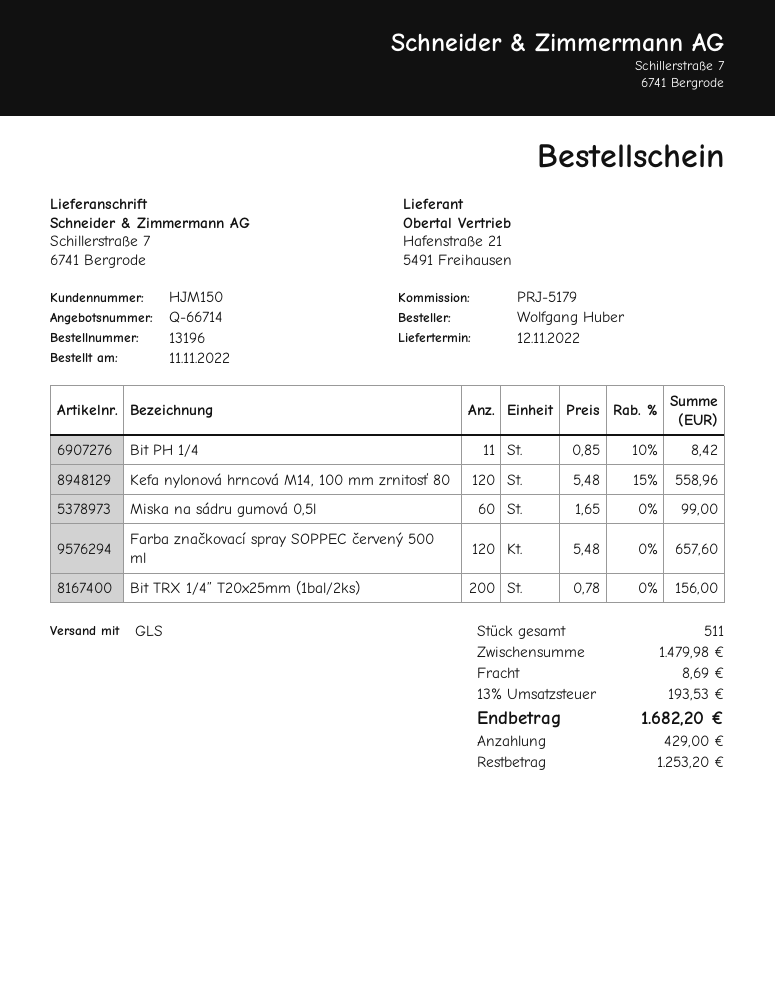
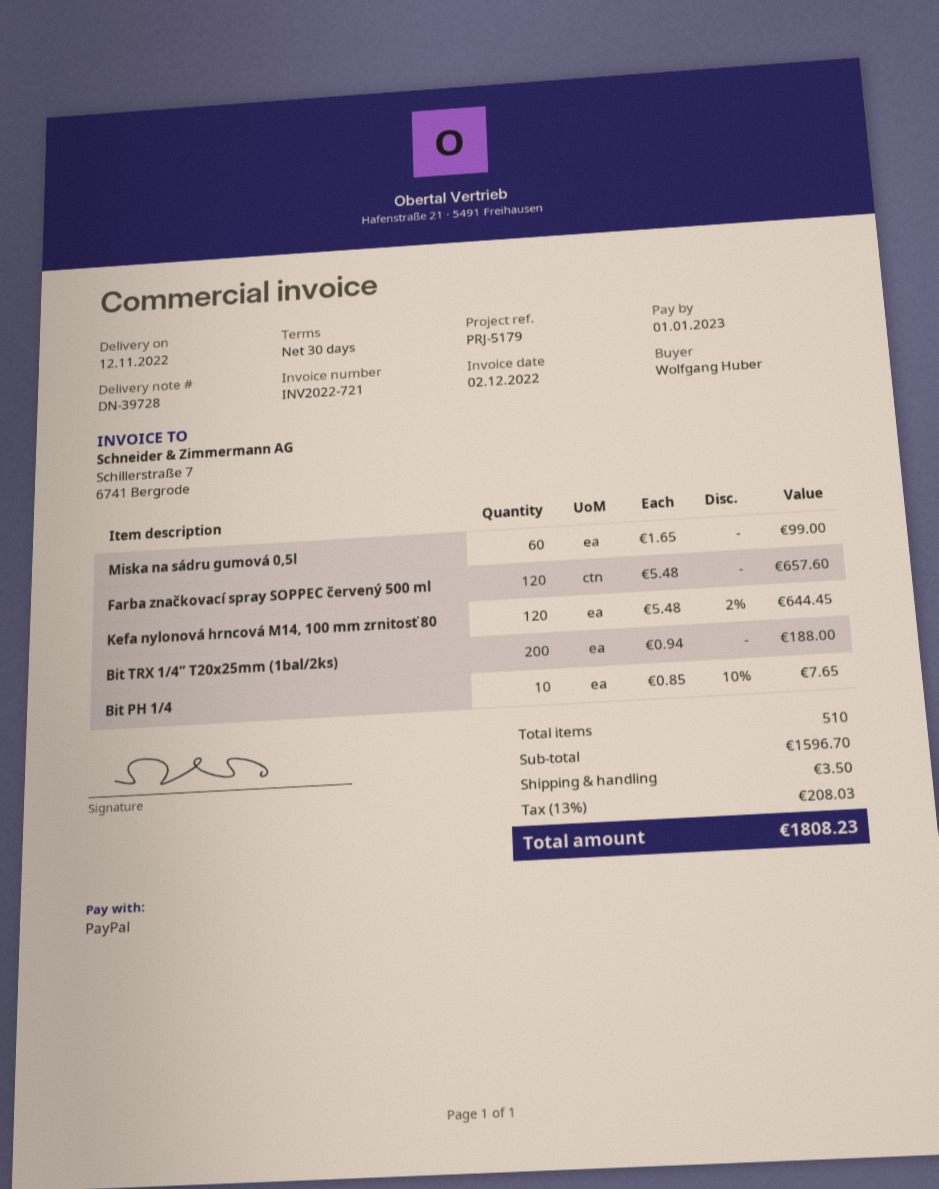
Bit PH 1/4: 11 x 0.85 - 10% = 8.42 -> 10 x 0.85 - 10% = 7.65
Kefa nylonová hrncová M14, 100 mm zrnitosť 80: 120 x 5.48 - 15% = 558.96 -> 120 x 5.48 - 2% = 644.45
Bit TRX 1/4” T20x25mm (1bal/2ks): 200 x 0.78 = 156.00 -> 200 x 0.94 = 188.00
total quantity: 511 -> 510
subtotal: 1479.98 -> 1596.70
shipping: 8.69 -> 3.50
tax: 13% = 193.53 -> 13% = 208.03
total: 1682.20 -> 1808.23

